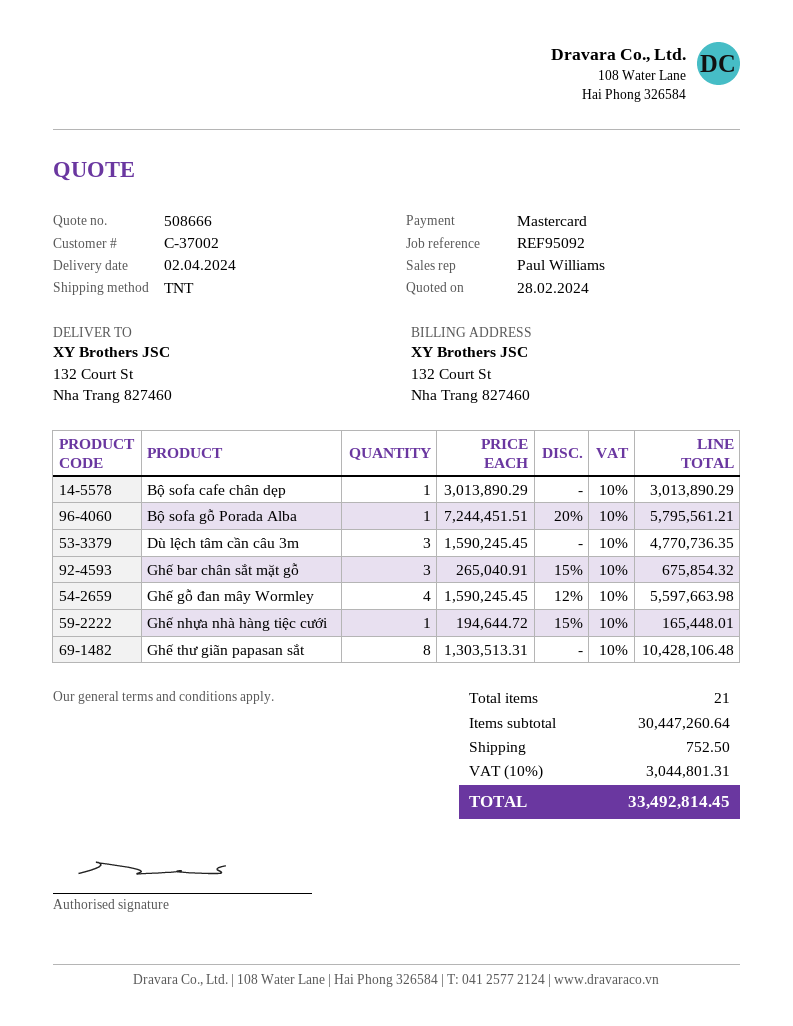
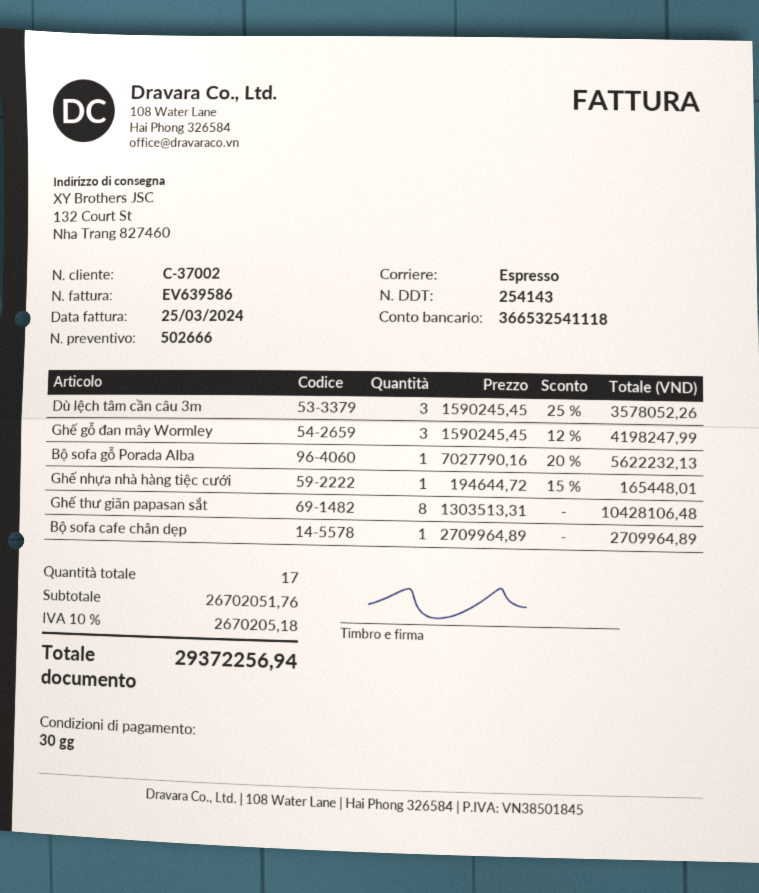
quote number: 508666 -> 502666
shipping method: TNT -> express
Bộ sofa cafe chân dẹp: 1 x 3013890.29 = 3013890.29 -> 1 x 2709964.89 = 2709964.89
Bộ sofa gỗ Porada Alba: 1 x 7244451.51 - 20% = 5795561.21 -> 1 x 7027790.16 - 20% = 5622232.13
Dù lệch tâm cần câu 3m: 3 x 1590245.45 = 4770736.35 -> 3 x 1590245.45 - 25% = 3578052.26
Ghế bar chân sắt mặt gỗ: 3 x 265040.91 - 15% = 675854.32 -> none
Ghế gỗ đan mây Wormley: 4 x 1590245.45 - 12% = 5597663.98 -> 3 x 1590245.45 - 12% = 4198247.99
total quantity: 21 -> 17
subtotal: 30447260.64 -> 26702051.76
shipping: 752.50 -> none
tax: 10% = 3044801.31 -> 10% = 2670205.18
total: 33492814.45 -> 29372256.94

